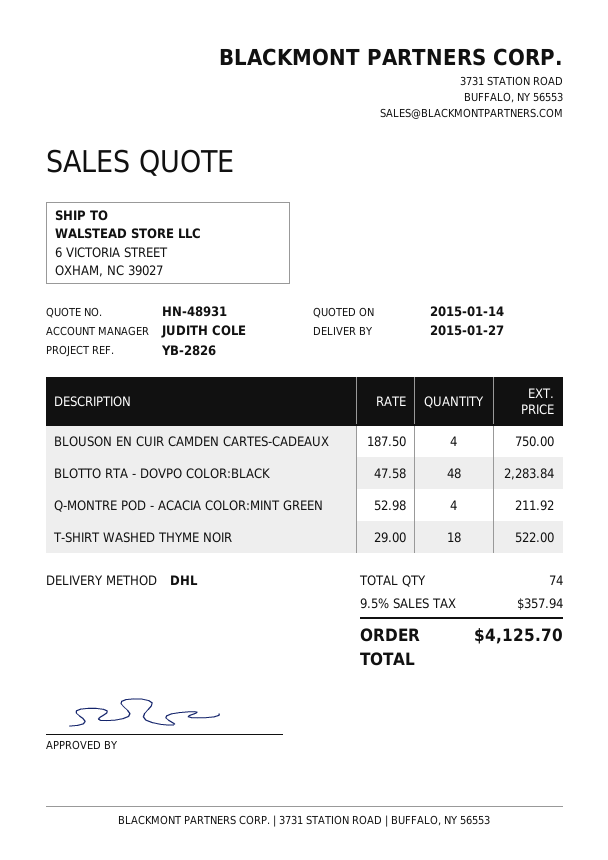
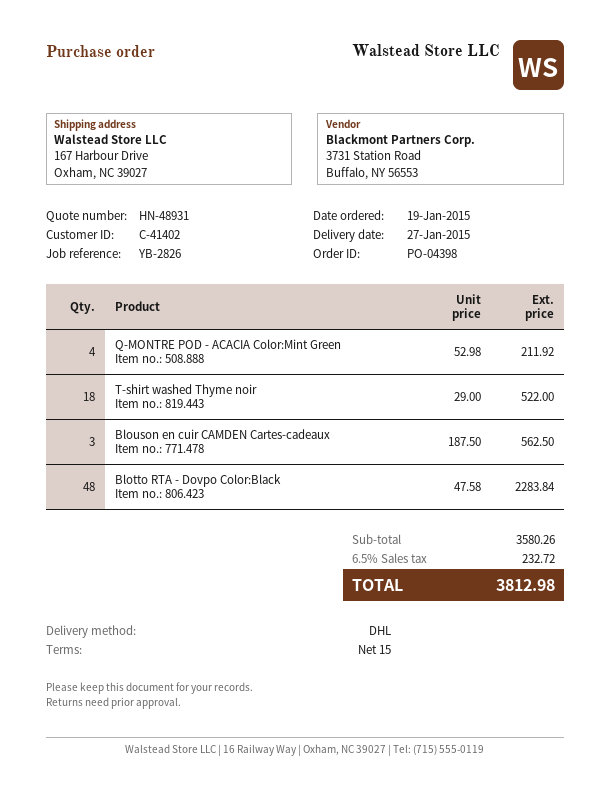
ship to: 6 VICTORIA STREET, OXHAM, NC 39027 -> 167 Harbour Drive, Oxham, NC 39027
BLOUSON EN CUIR CAMDEN CARTES-CADEAUX: 4 x 187.50 = 750.00 -> 3 x 187.50 = 562.50
tax: 9.5% = 357.94 -> 6.5% = 232.72
total: 4125.70 -> 3812.98

